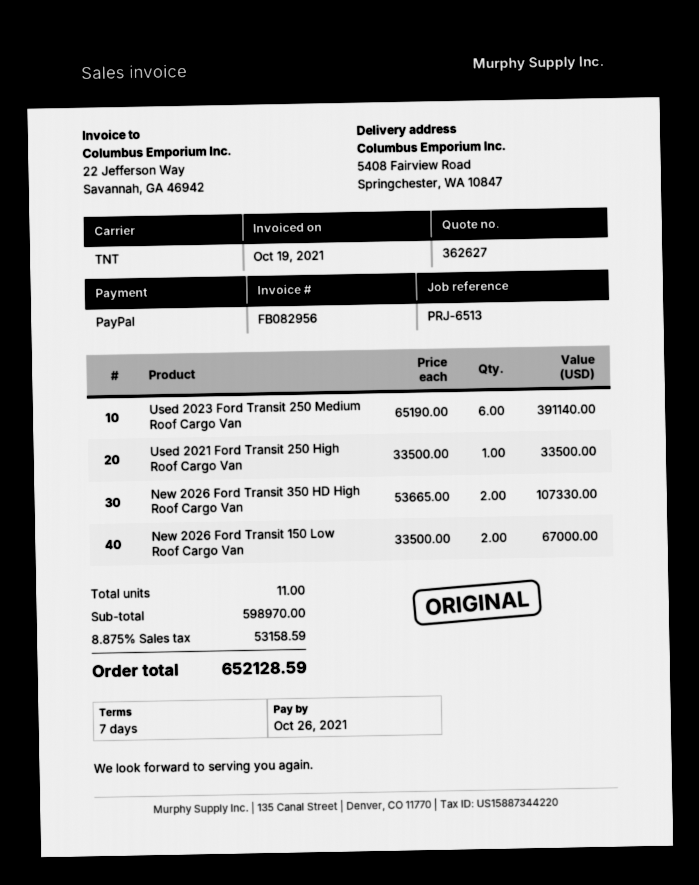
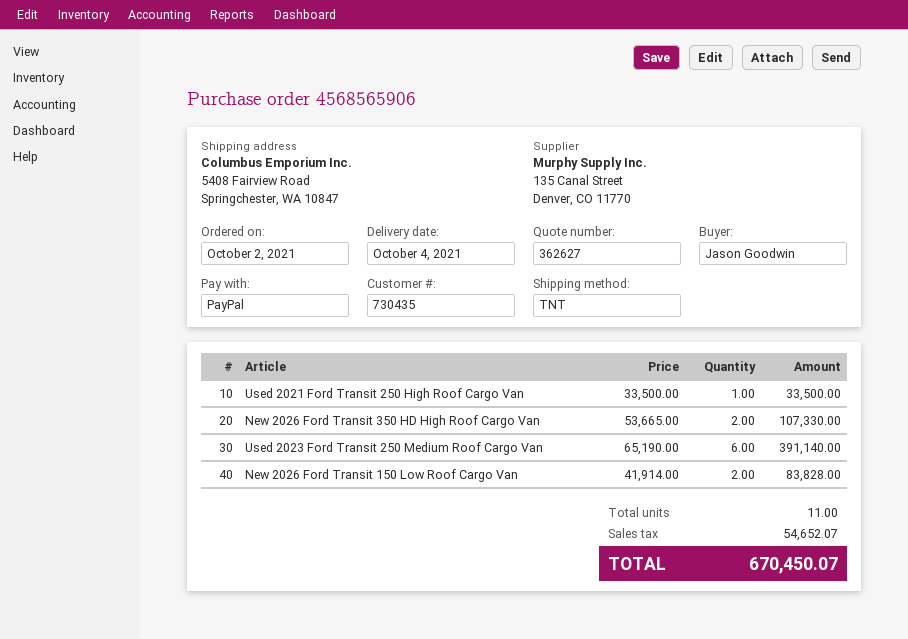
New 2026 Ford Transit 150 Low Roof Cargo Van: 2 x 33500.00 = 67000.00 -> 2 x 41914.00 = 83828.00
tax: 53158.59 -> 54652.07
total: 652128.59 -> 670450.07

